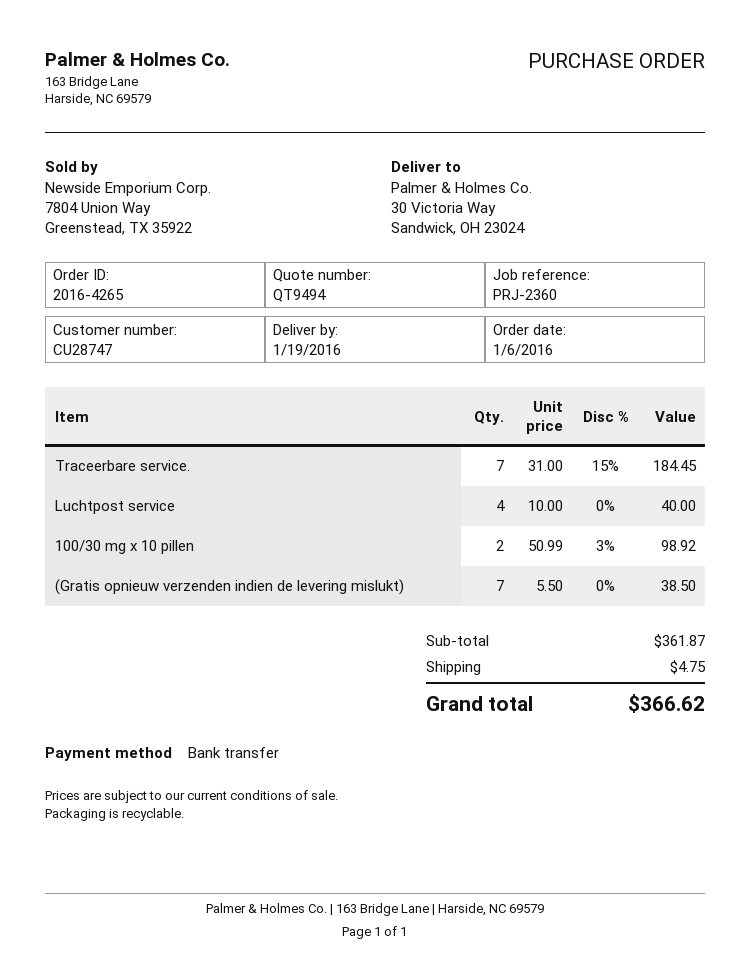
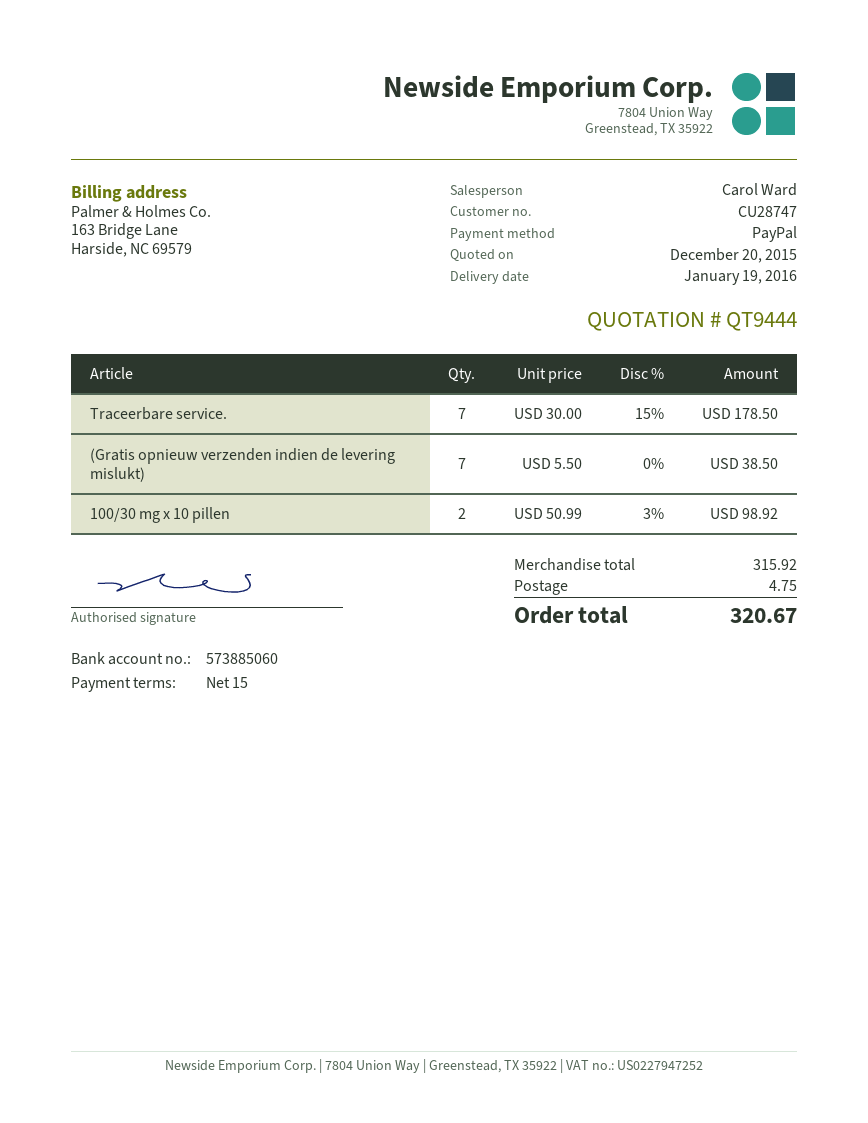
quote number: QT9494 -> QT9444
payment method: bank transfer -> PayPal
Traceerbare service.: 7 x 31.00 - 15% = 184.45 -> 7 x 30.00 - 15% = 178.50
Luchtpost service: 4 x 10.00 = 40.00 -> none
subtotal: 361.87 -> 315.92
total: 366.62 -> 320.67

